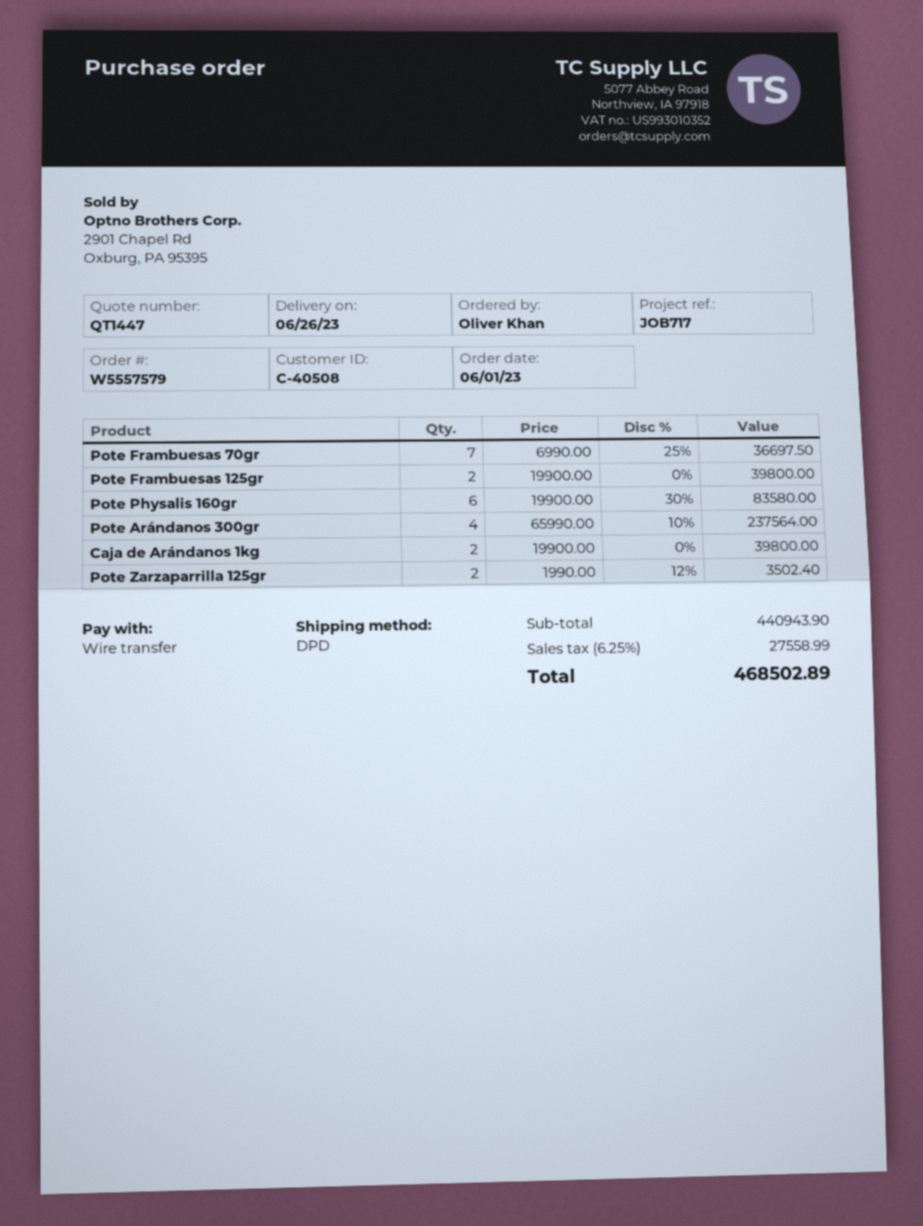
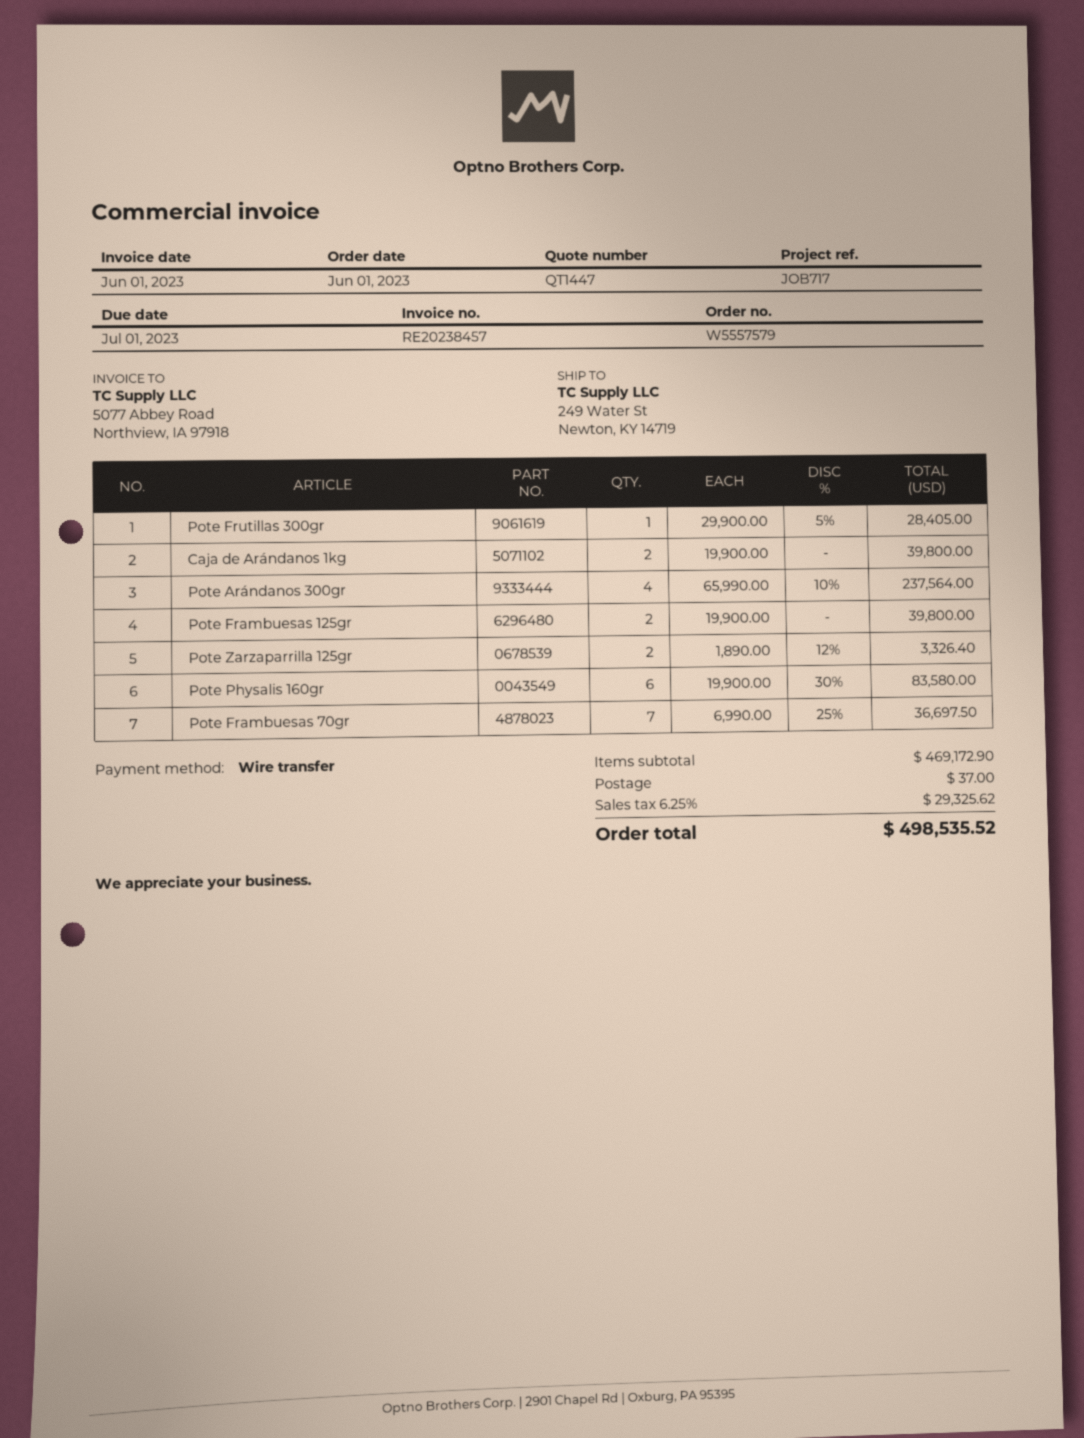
Pote Zarzaparrilla 125gr: 2 x 1990.00 - 12% = 3502.40 -> 2 x 1890.00 - 12% = 3326.40
Pote Frutillas 300gr: none -> 1 x 29900.00 - 5% = 28405.00
subtotal: 440943.90 -> 469172.90
shipping: none -> 37.00
tax: 6.25% = 27558.99 -> 6.25% = 29325.62
total: 468502.89 -> 498535.52

